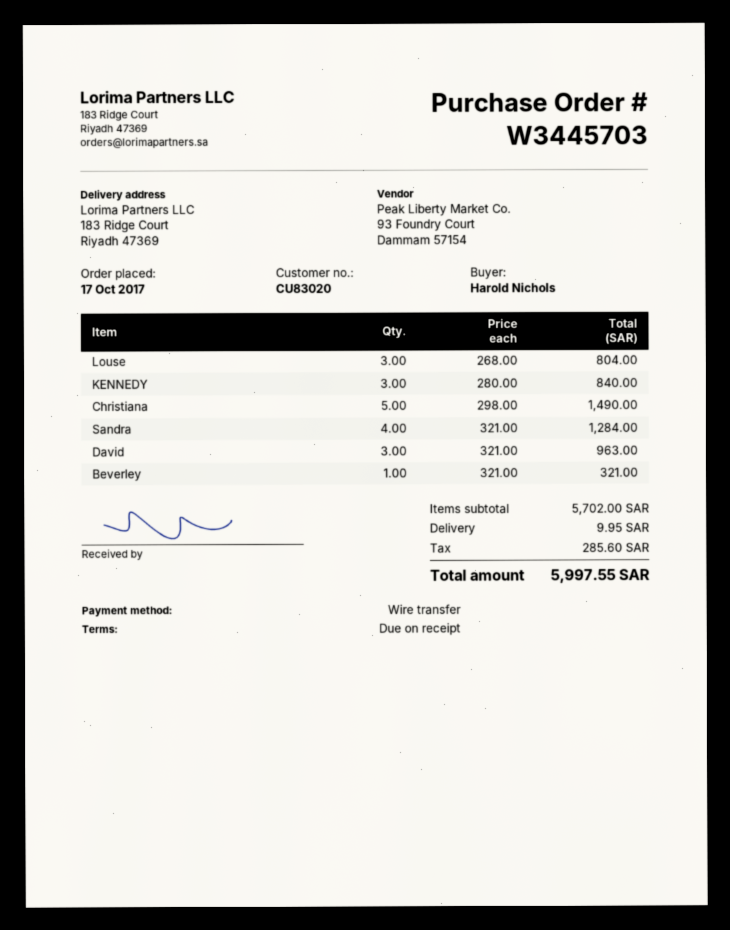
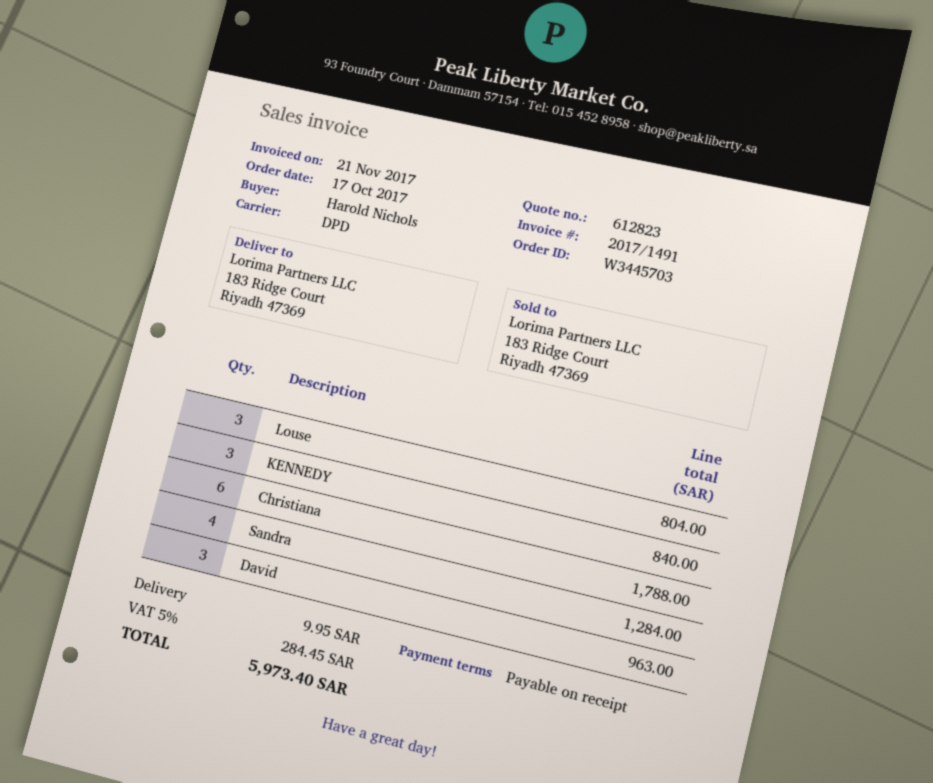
Christiana: 5 for 1490.00 -> 6 for 1788.00
Beverley: 1 for 321.00 -> none
tax: 285.60 -> 284.45
total: 5997.55 -> 5973.40

